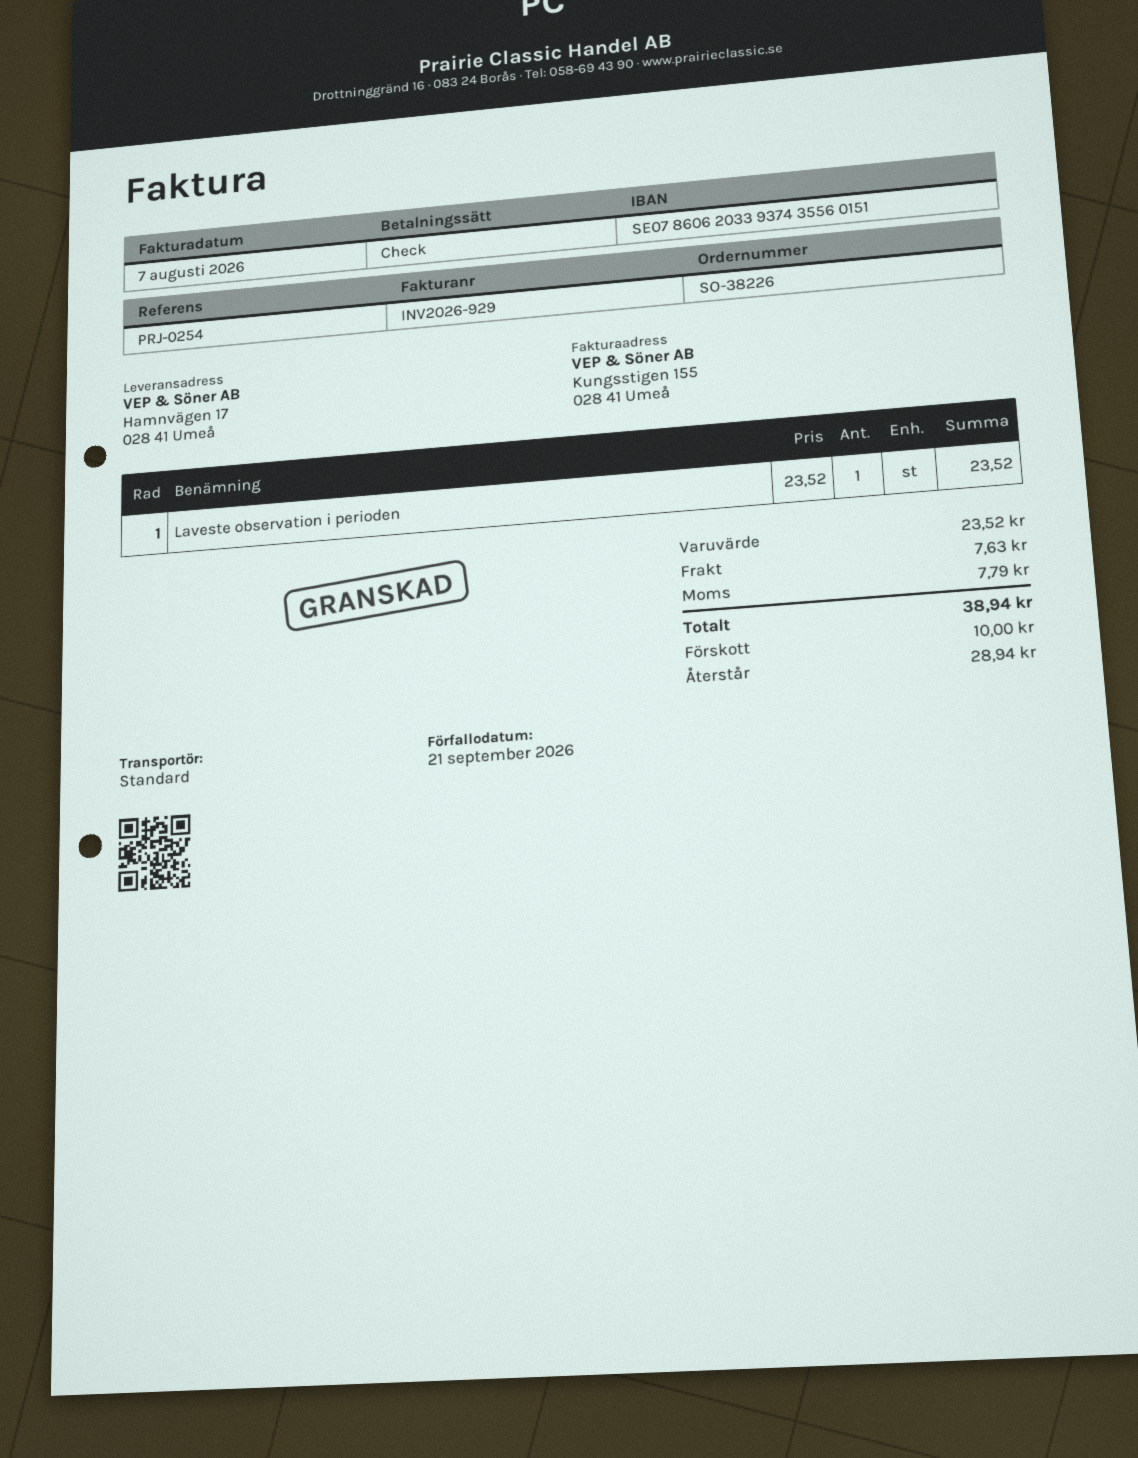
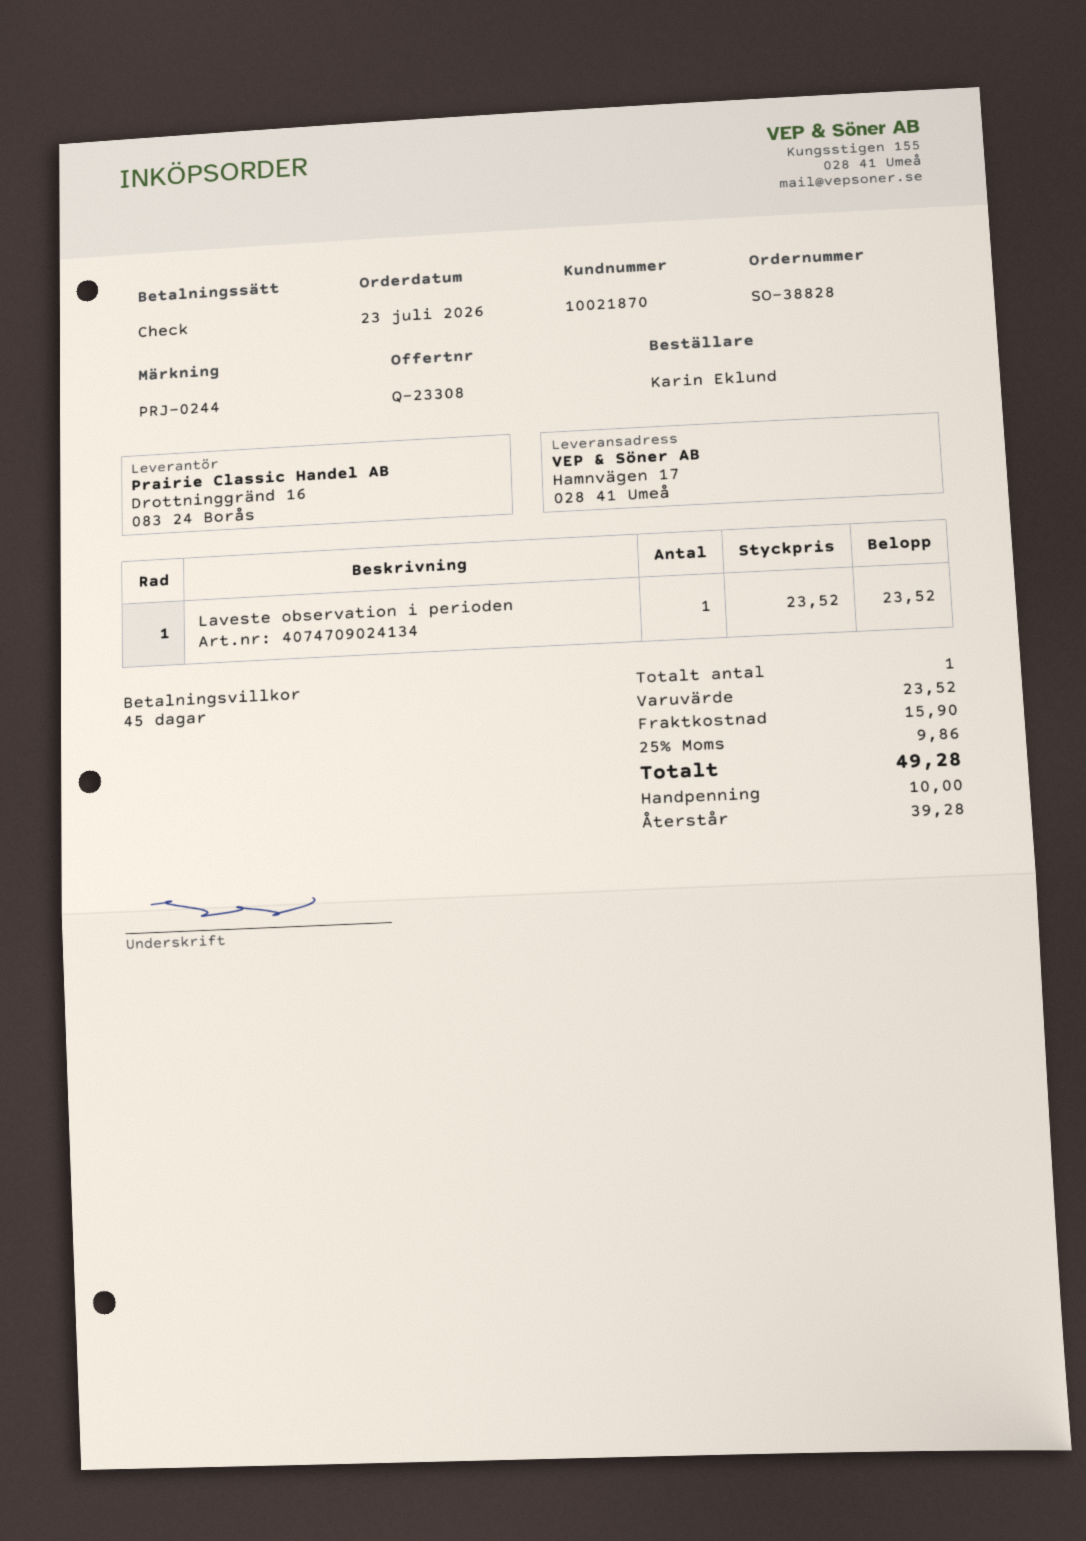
order number: SO-38226 -> SO-38828
reference: PRJ-0254 -> PRJ-0244
shipping: 7.63 -> 15.90
tax: 7.79 -> 9.86
total: 38.94 -> 49.28
balance: 28.94 -> 39.28

